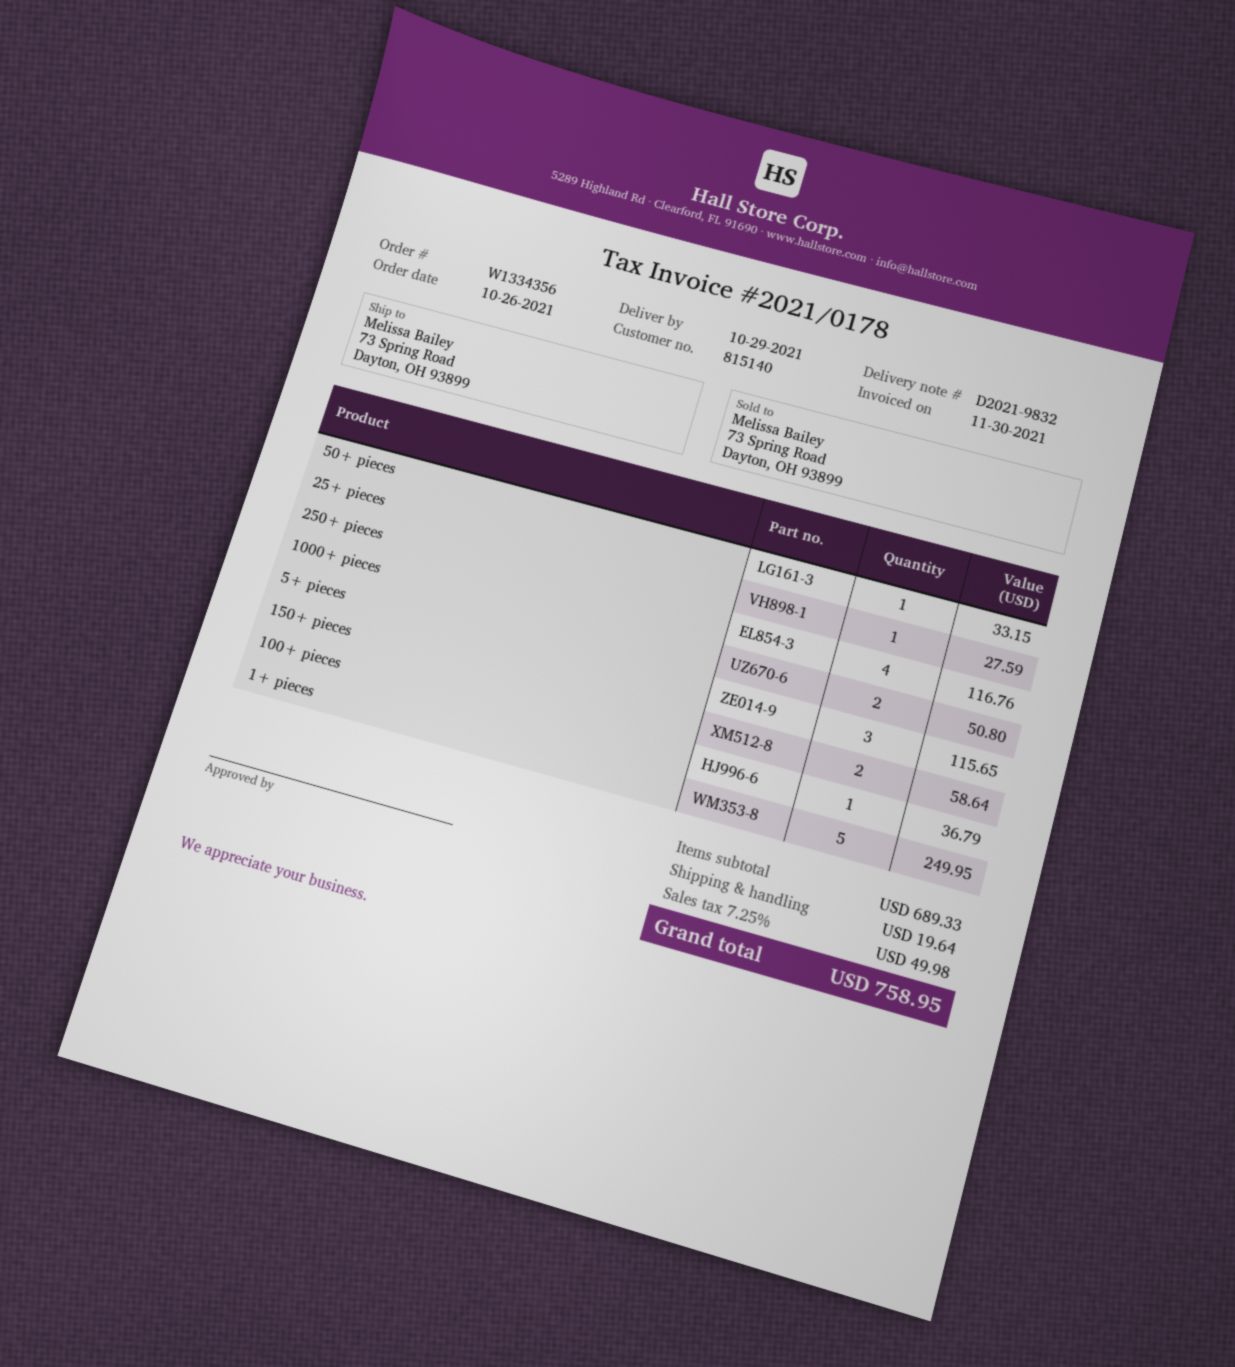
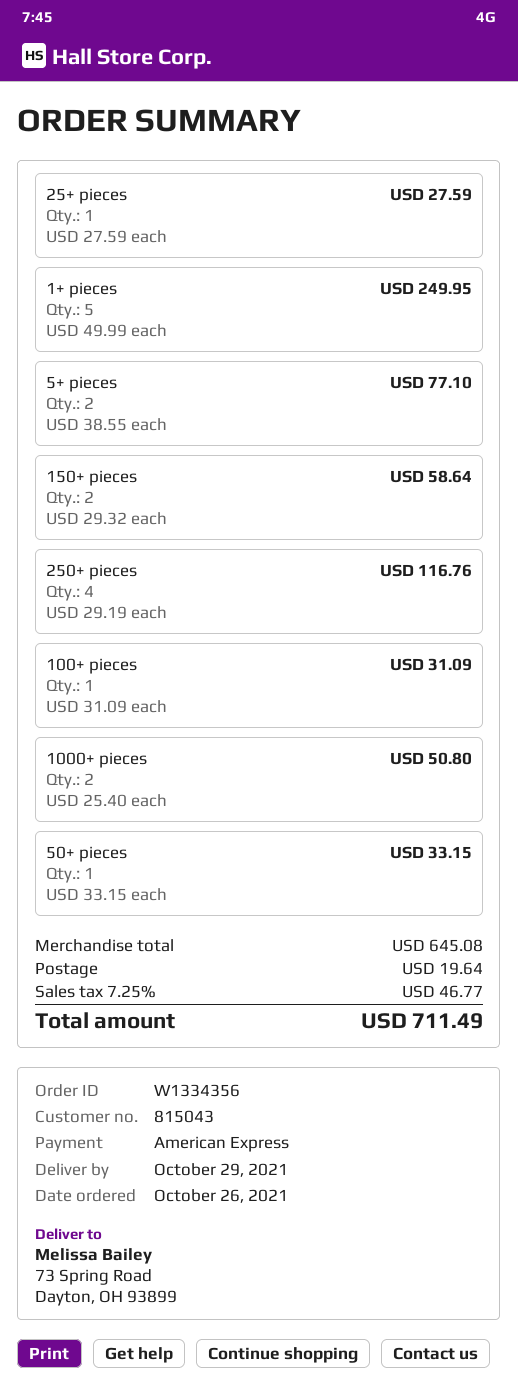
customer number: 815140 -> 815043
5+ pieces: 3 for 115.65 -> 2 for 77.10
100+ pieces: 1 for 36.79 -> 1 for 31.09
subtotal: 689.33 -> 645.08
tax: 7.25% = 49.98 -> 7.25% = 46.77
total: 758.95 -> 711.49

